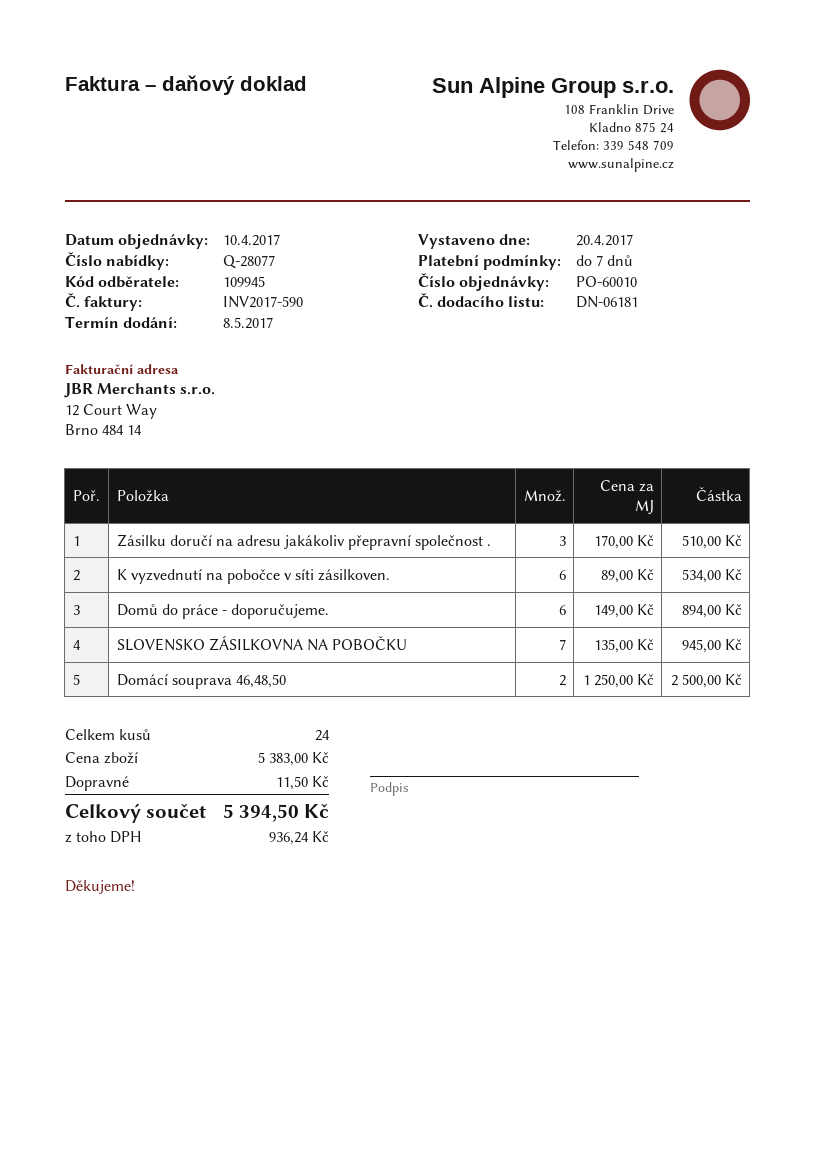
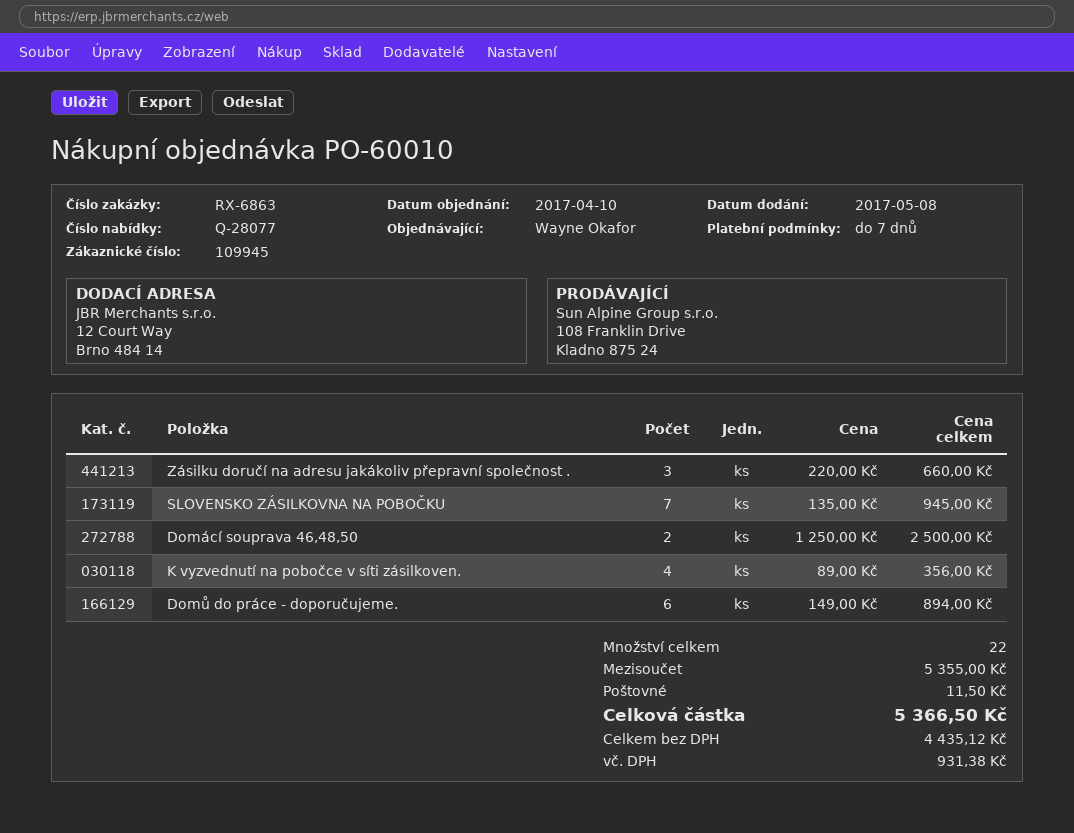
Zásilku doručí na adresu jakákoliv přepravní společnost .: 3 x 170.00 = 510.00 -> 3 x 220.00 = 660.00
K vyzvednutí na pobočce v síti zásilkoven.: 6 x 89.00 = 534.00 -> 4 x 89.00 = 356.00
total quantity: 24 -> 22
subtotal: 5383.00 -> 5355.00
tax: 936.24 -> 931.38
total: 5394.50 -> 5366.50

